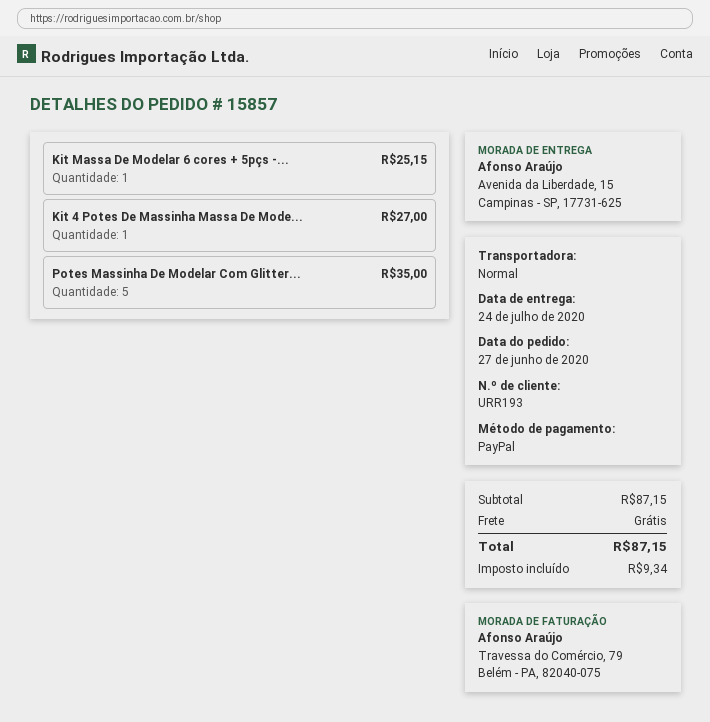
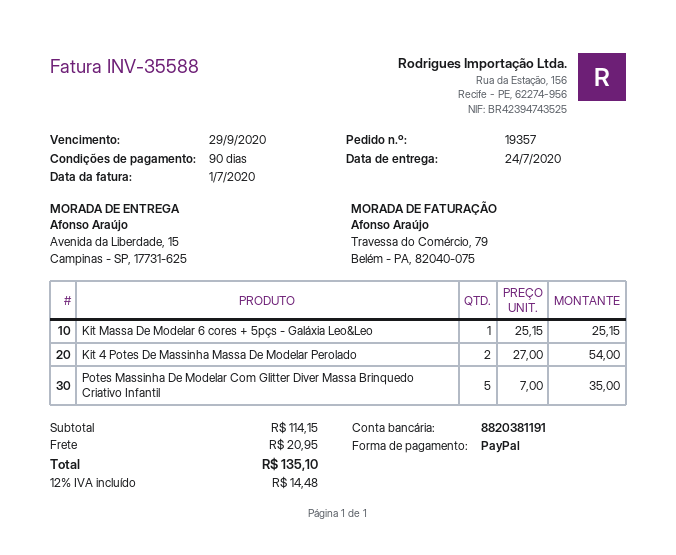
order number: 15857 -> 19357
Kit 4 Potes De Massinha Massa De Mode...: 1 for 27.00 -> 2 for 54.00
subtotal: 87.15 -> 114.15
shipping: 0.00 -> 20.95
tax: 9.34 -> 14.48
total: 87.15 -> 135.10

